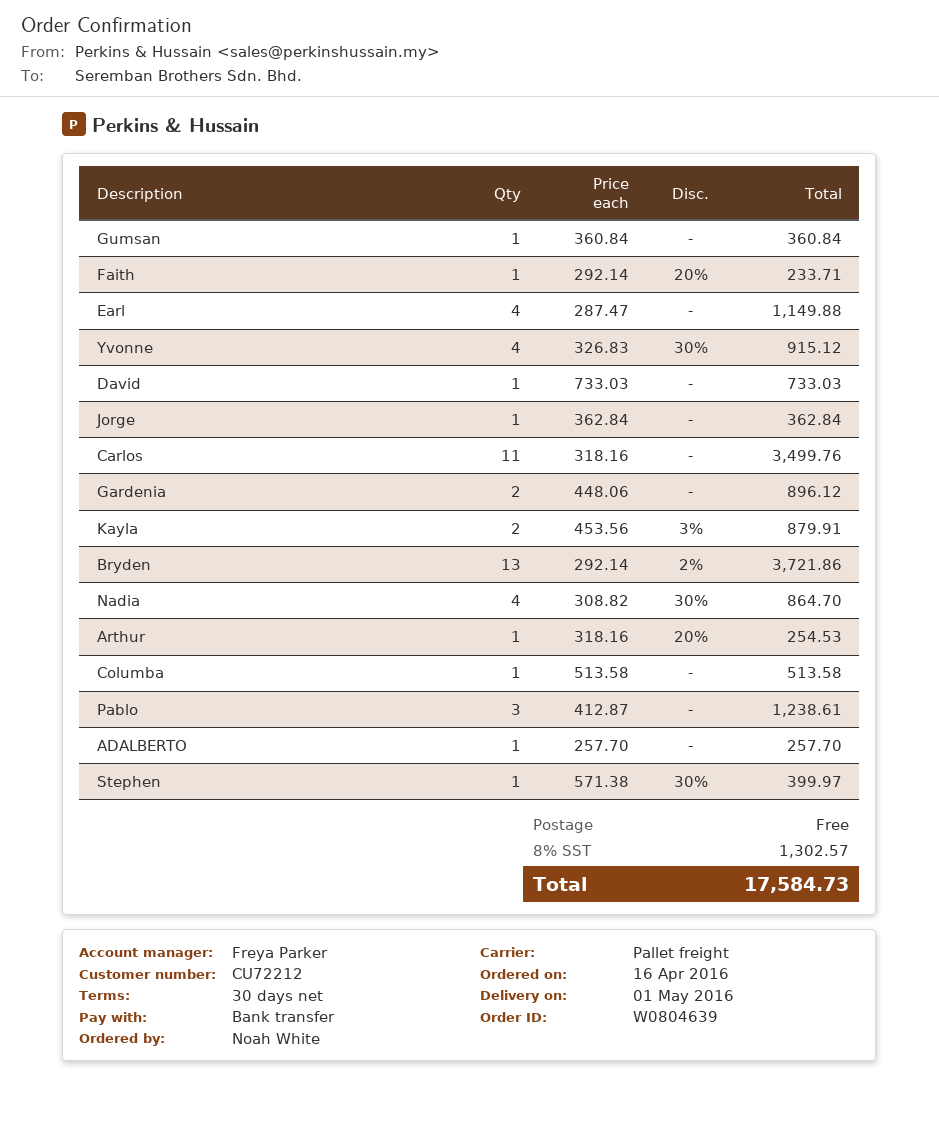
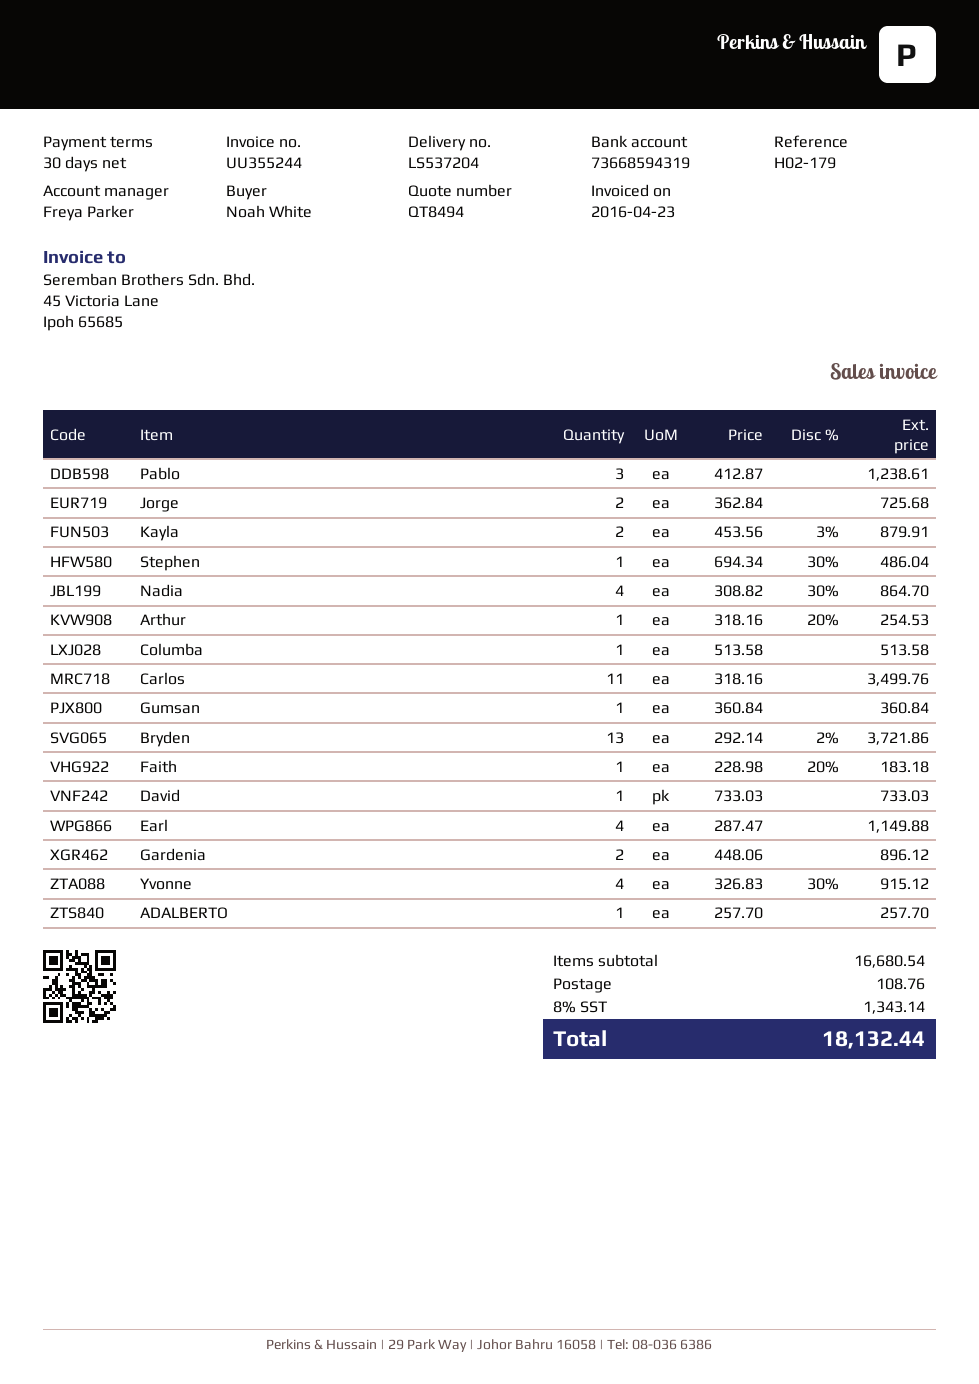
Faith: 1 x 292.14 - 20% = 233.71 -> 1 x 228.98 - 20% = 183.18
Jorge: 1 x 362.84 = 362.84 -> 2 x 362.84 = 725.68
Stephen: 1 x 571.38 - 30% = 399.97 -> 1 x 694.34 - 30% = 486.04
shipping: 0.00 -> 108.76
tax: 8% = 1302.57 -> 8% = 1343.14
total: 17584.73 -> 18132.44

